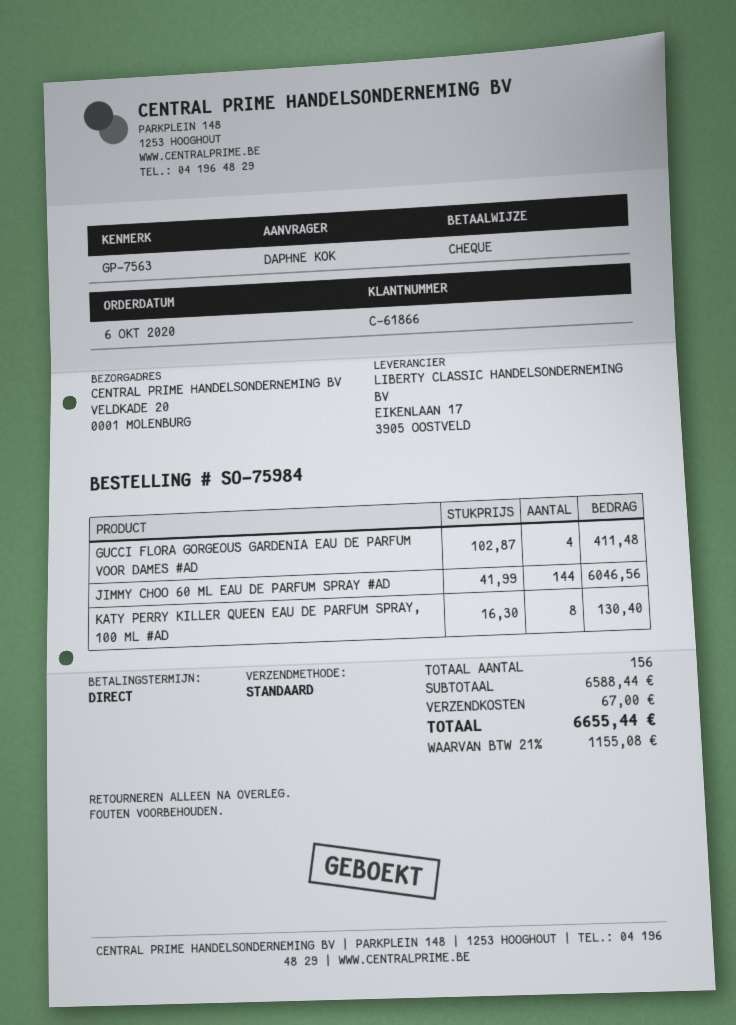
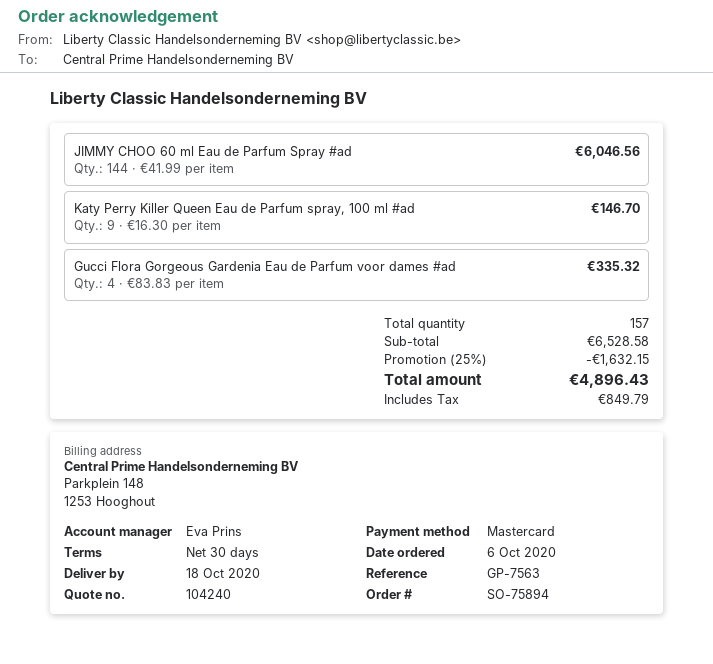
order number: SO-75984 -> SO-75894
payment terms: on receipt -> 30 days
payment method: cheque -> Mastercard
GUCCI FLORA GORGEOUS GARDENIA EAU DE PARFUM VOOR DAMES #AD: 4 x 102.87 = 411.48 -> 4 x 83.83 = 335.32
KATY PERRY KILLER QUEEN EAU DE PARFUM SPRAY, 100 ML #AD: 8 x 16.30 = 130.40 -> 9 x 16.30 = 146.70
total quantity: 156 -> 157
subtotal: 6588.44 -> 6528.58
discount: none -> 25% = 1632.15
shipping: 67.00 -> none
tax: 1155.08 -> 849.79
total: 6655.44 -> 4896.43

